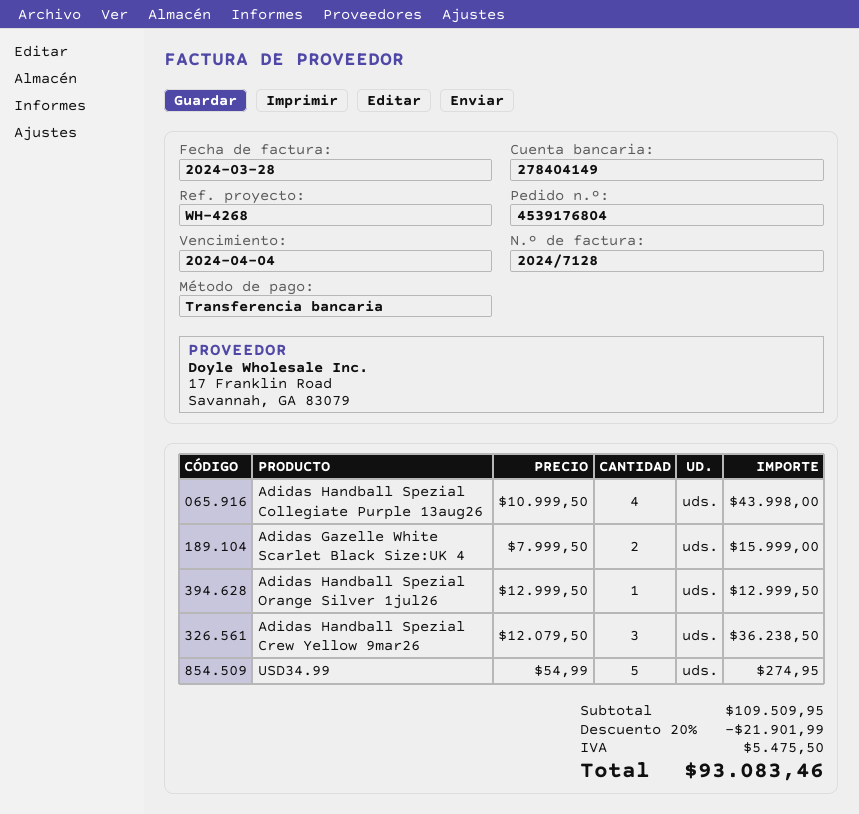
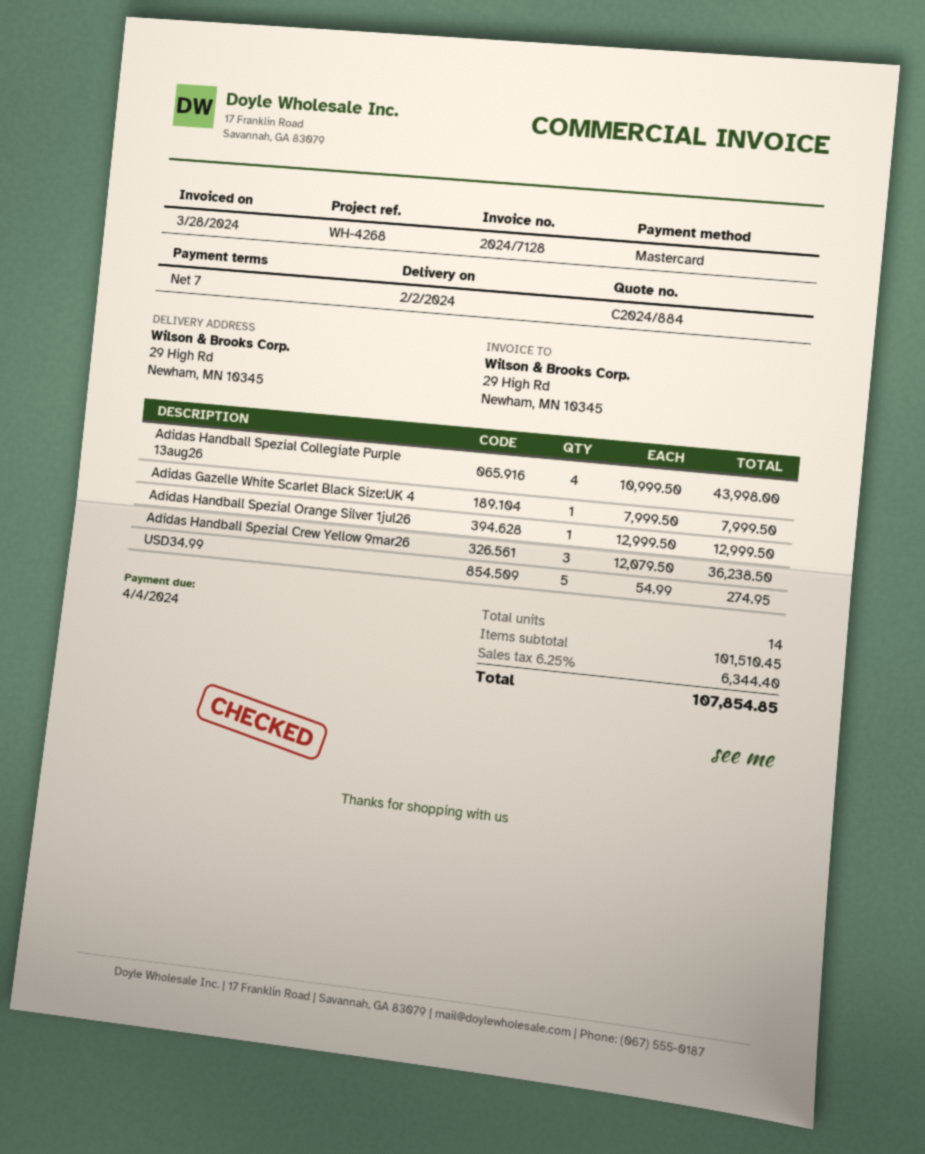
payment method: bank transfer -> Mastercard
Adidas Gazelle White Scarlet Black Size:UK 4: 2 x 7999.50 = 15999.00 -> 1 x 7999.50 = 7999.50
subtotal: 109509.95 -> 101510.45
discount: 20% = 21901.99 -> none
tax: 5475.50 -> 6344.40
total: 93083.46 -> 107854.85

